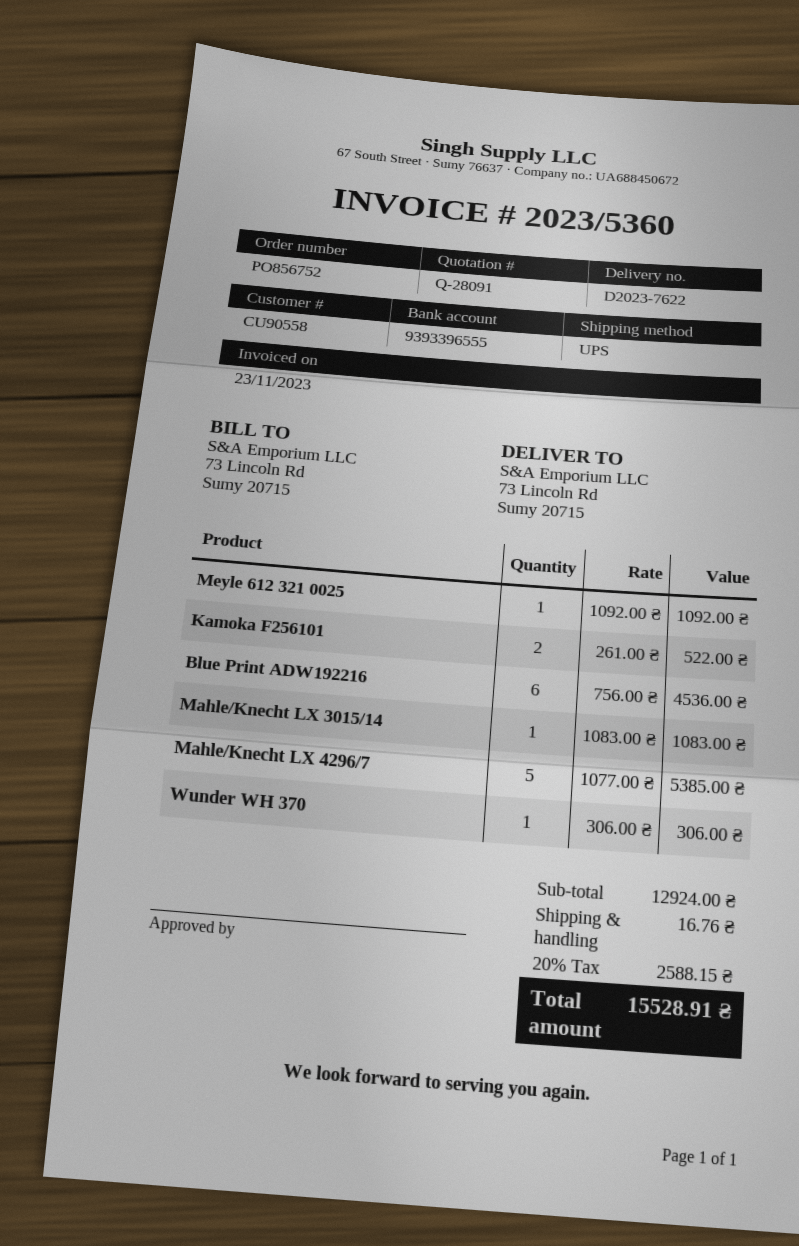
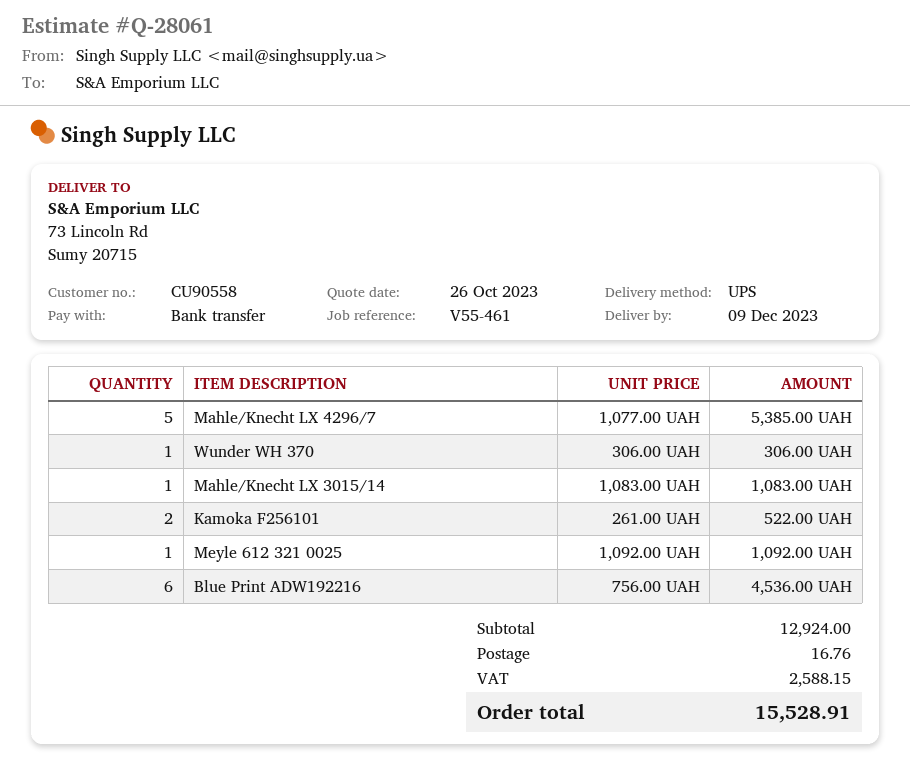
quote number: Q-28091 -> Q-28061

